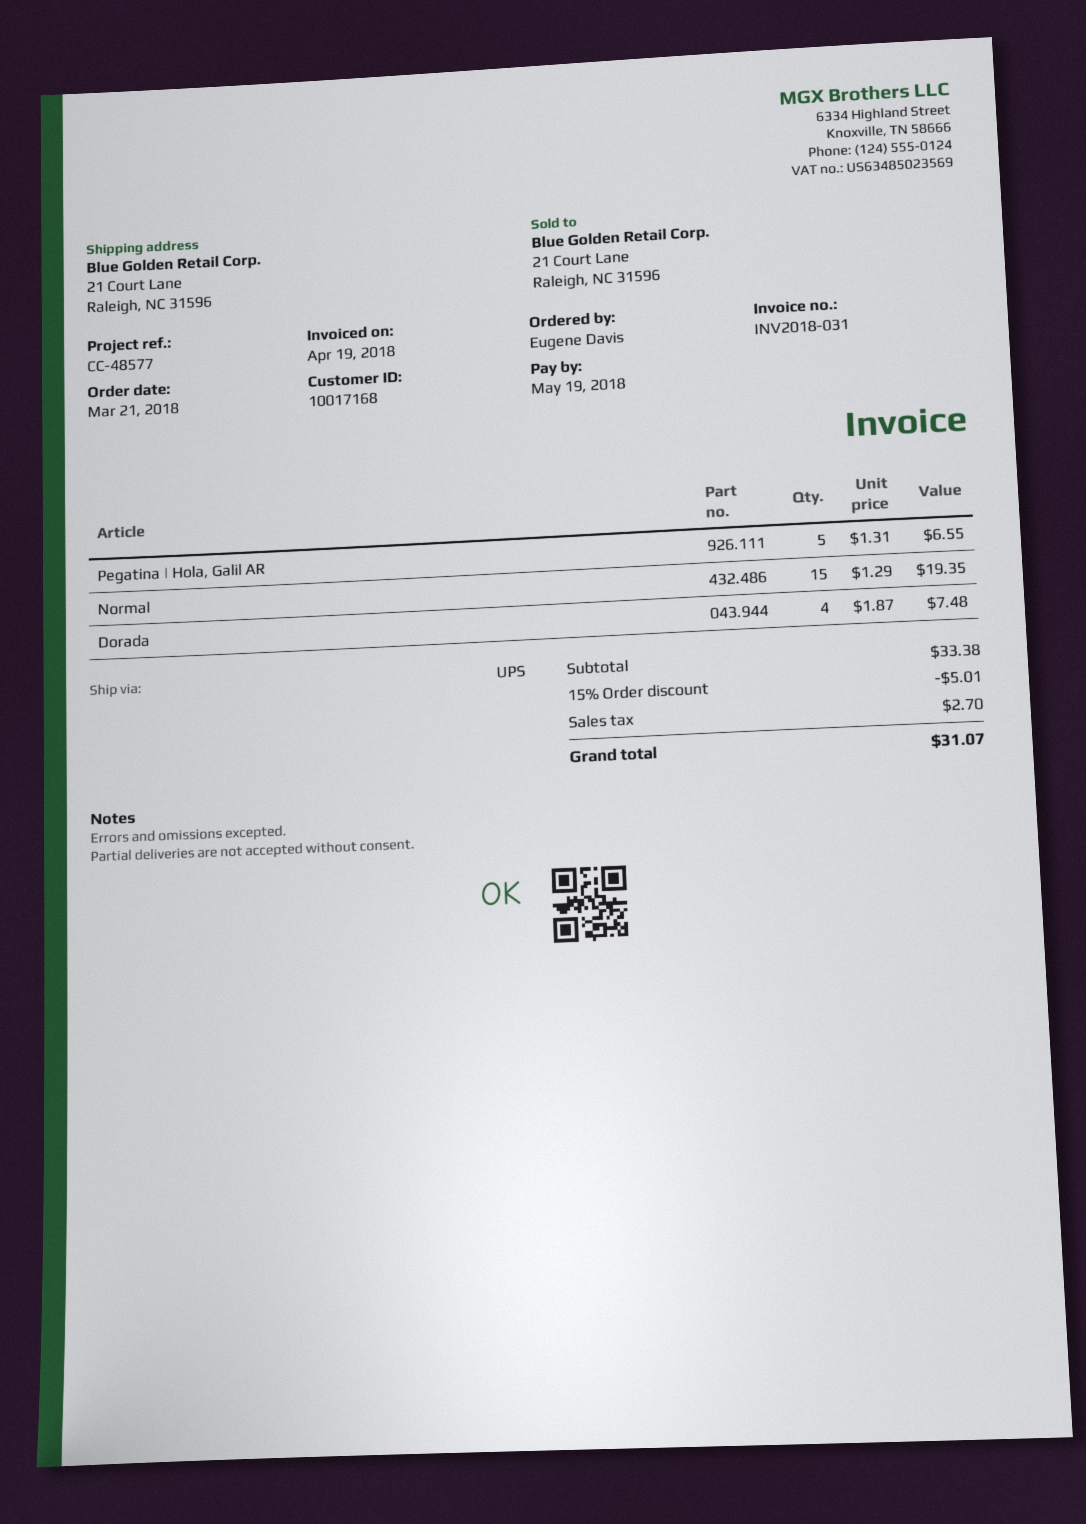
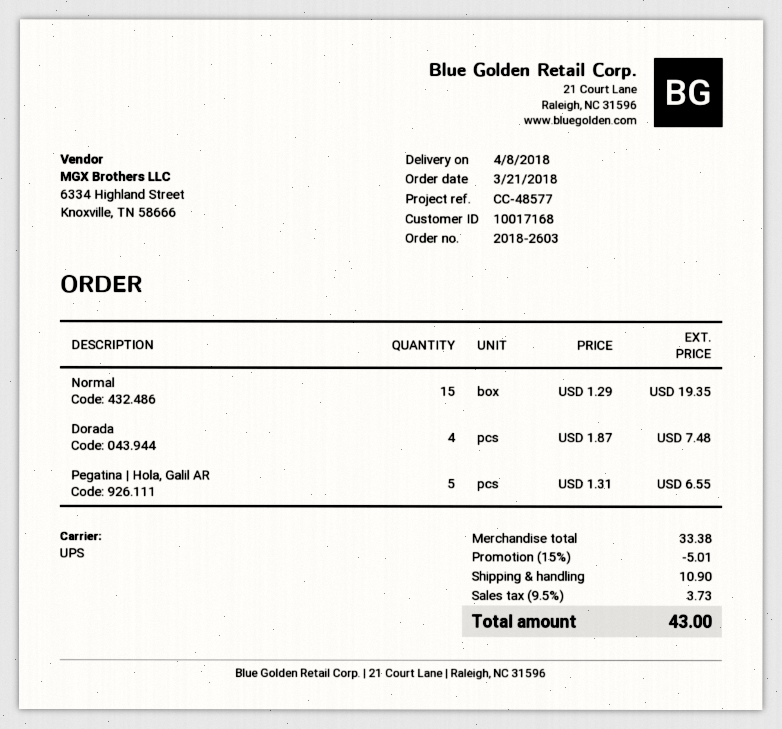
shipping: none -> 10.90
tax: 2.70 -> 3.73
total: 31.07 -> 43.00

